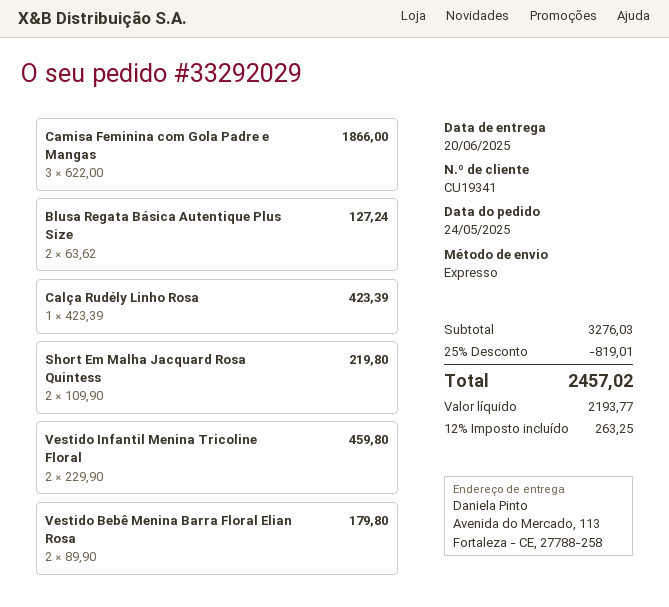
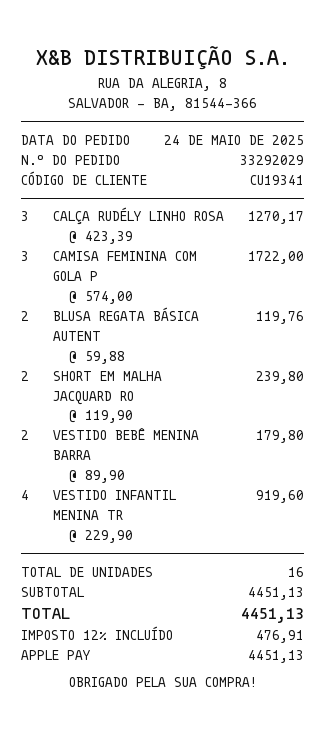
Camisa Feminina com Gola Padre e Mangas: 3 x 622.00 = 1866.00 -> 3 x 574.00 = 1722.00
Blusa Regata Básica Autentique Plus Size: 2 x 63.62 = 127.24 -> 2 x 59.88 = 119.76
Calça Rudély Linho Rosa: 1 x 423.39 = 423.39 -> 3 x 423.39 = 1270.17
Short Em Malha Jacquard Rosa Quintess: 2 x 109.90 = 219.80 -> 2 x 119.90 = 239.80
Vestido Infantil Menina Tricoline Floral: 2 x 229.90 = 459.80 -> 4 x 229.90 = 919.60
subtotal: 3276.03 -> 4451.13
discount: 25% = 819.01 -> none
tax: 12% = 263.25 -> 12% = 476.91
total: 2457.02 -> 4451.13

